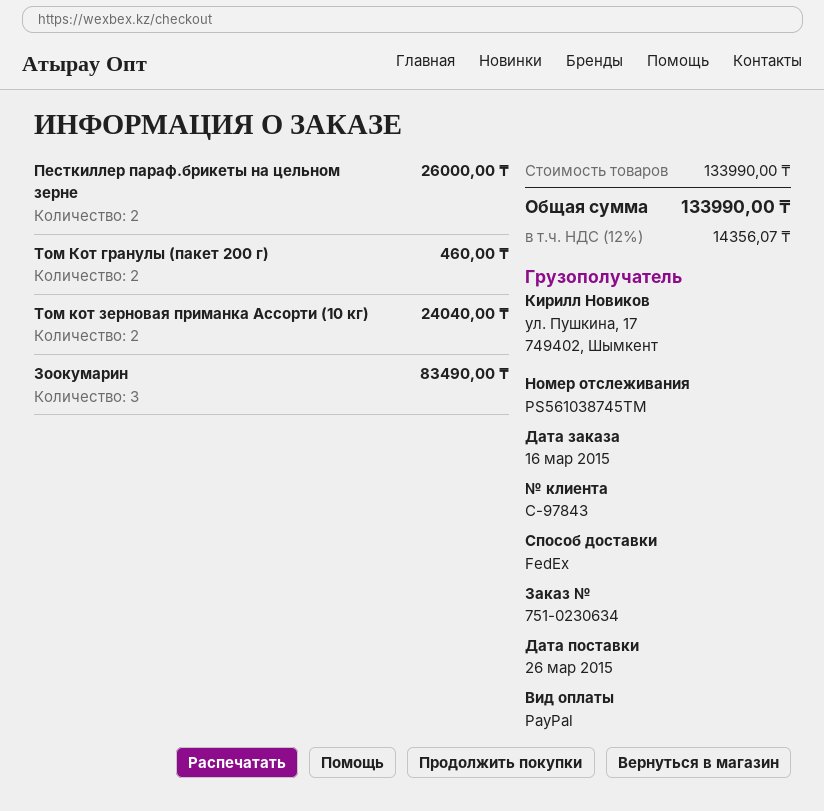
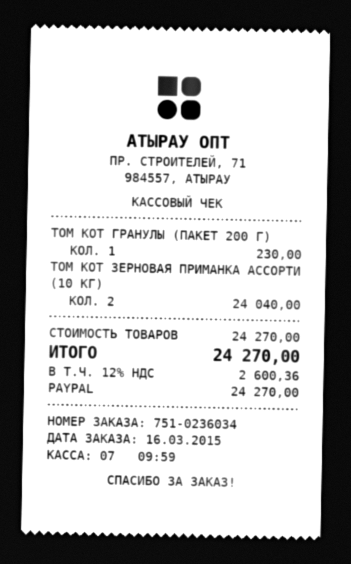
order number: 751-0230634 -> 751-0236034
Песткиллер параф.брикеты на цельном зерне: 2 for 26000.00 -> none
Том Кот гранулы (пакет 200 г): 2 for 460.00 -> 1 for 230.00
Зоокумарин: 3 for 83490.00 -> none
subtotal: 133990.00 -> 24270.00
tax: 12% = 14356.07 -> 12% = 2600.36
total: 133990.00 -> 24270.00

